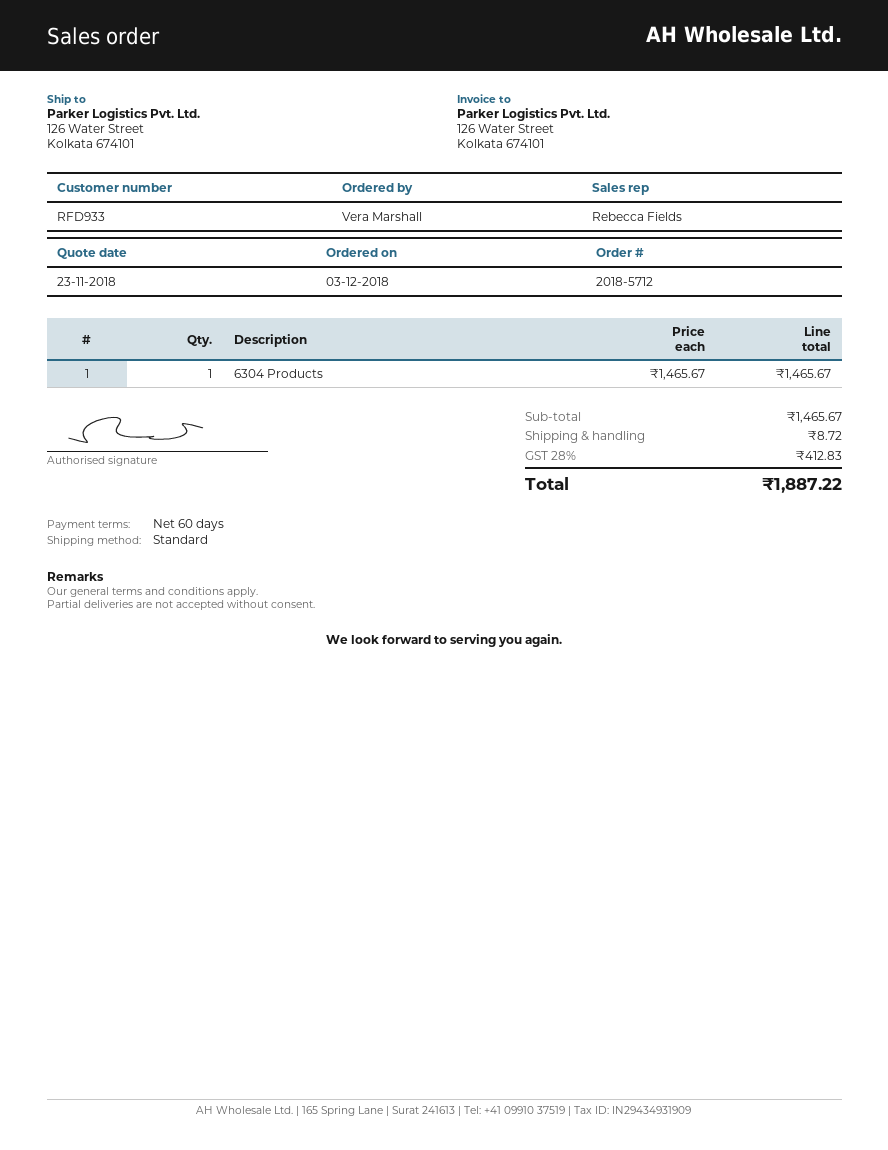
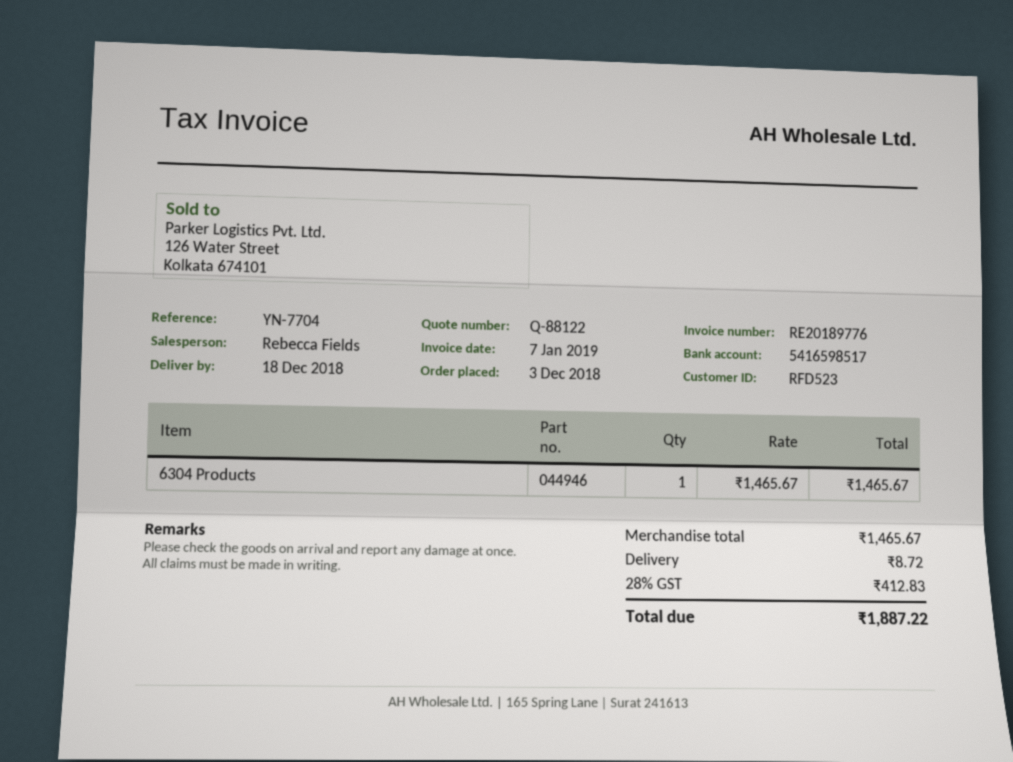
customer number: RFD933 -> RFD523

